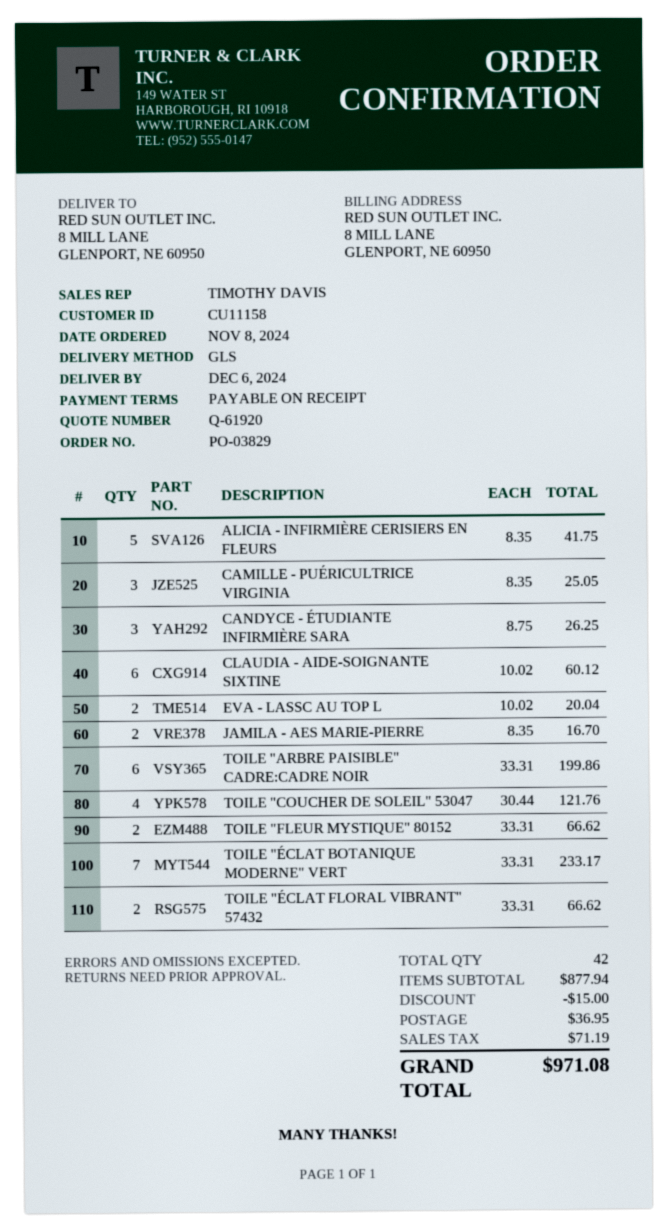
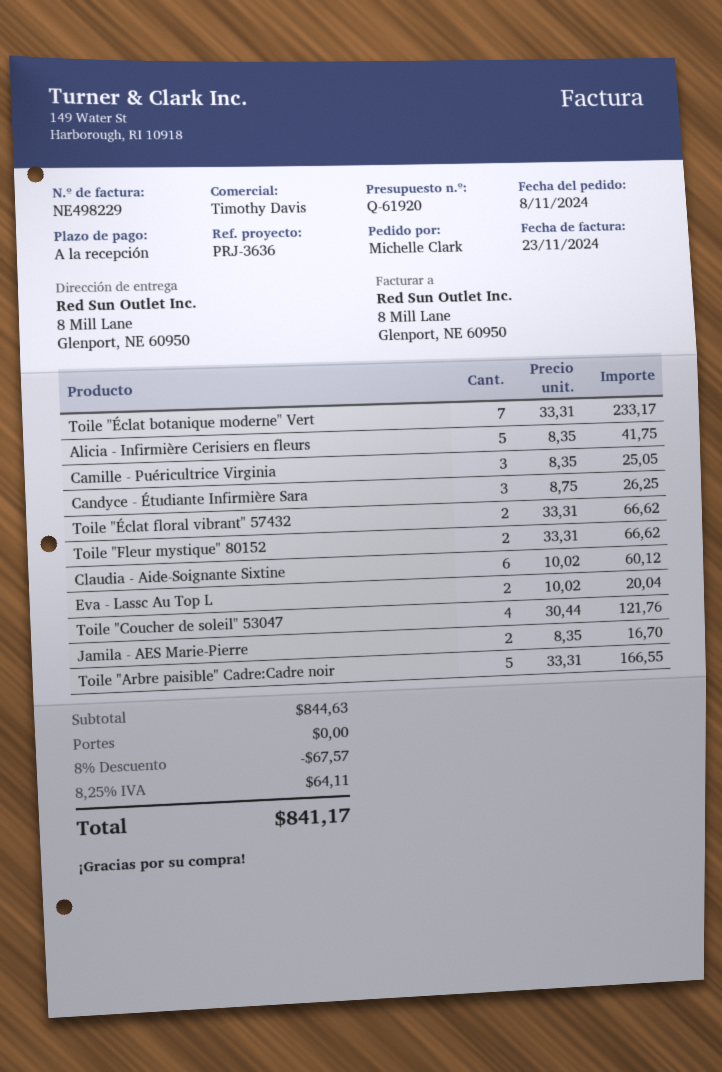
TOILE "ARBRE PAISIBLE" CADRE:CADRE NOIR: 6 x 33.31 = 199.86 -> 5 x 33.31 = 166.55
subtotal: 877.94 -> 844.63
discount: 15.00 -> 67.57
shipping: 36.95 -> 0.00
tax: 71.19 -> 64.11
total: 971.08 -> 841.17

